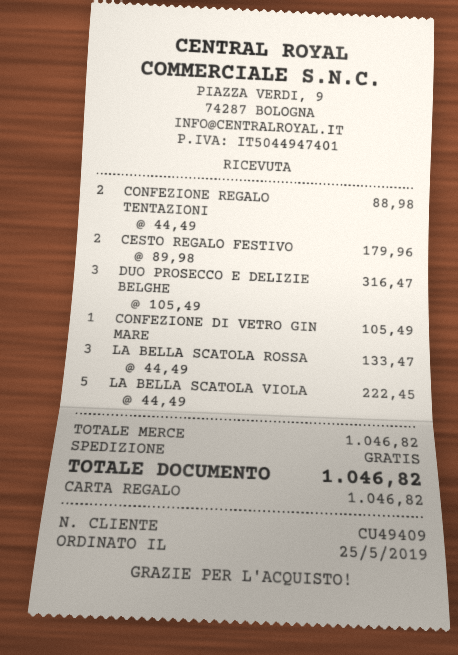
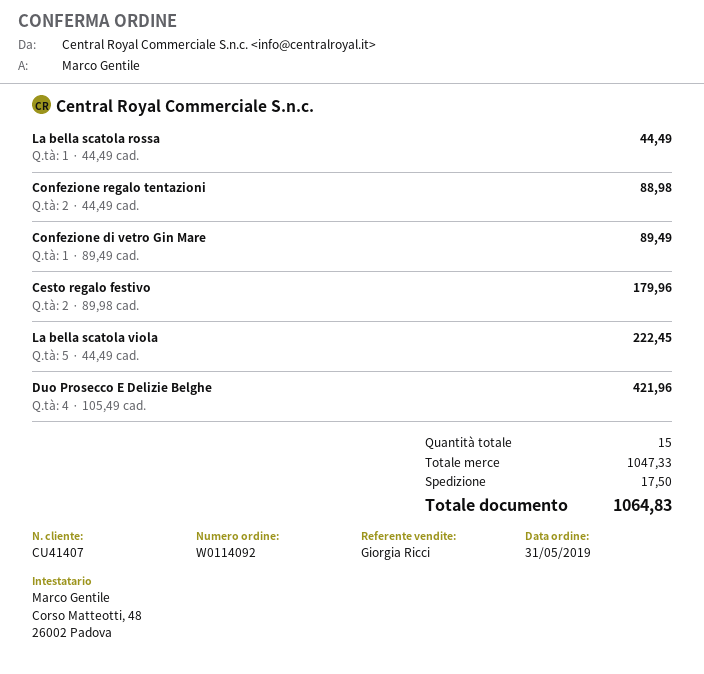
order date: 2019-05-25 -> 2019-05-31
customer number: CU49409 -> CU41407
DUO PROSECCO E DELIZIE BELGHE: 3 x 105.49 = 316.47 -> 4 x 105.49 = 421.96
CONFEZIONE DI VETRO GIN MARE: 1 x 105.49 = 105.49 -> 1 x 89.49 = 89.49
LA BELLA SCATOLA ROSSA: 3 x 44.49 = 133.47 -> 1 x 44.49 = 44.49
subtotal: 1046.82 -> 1047.33
shipping: 0.00 -> 17.50
total: 1046.82 -> 1064.83

